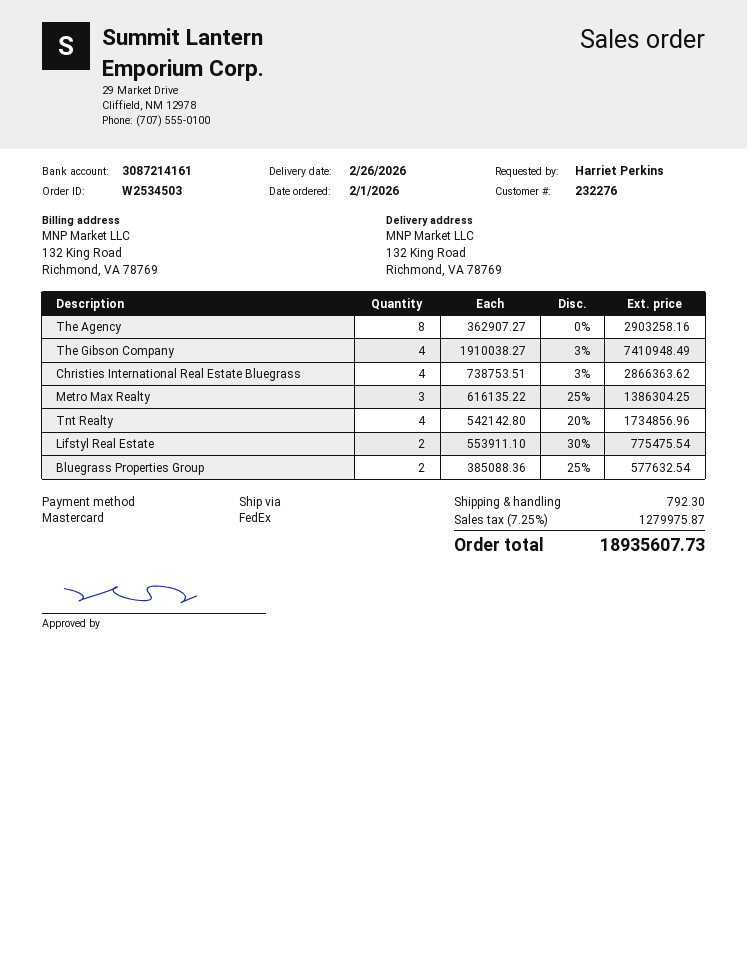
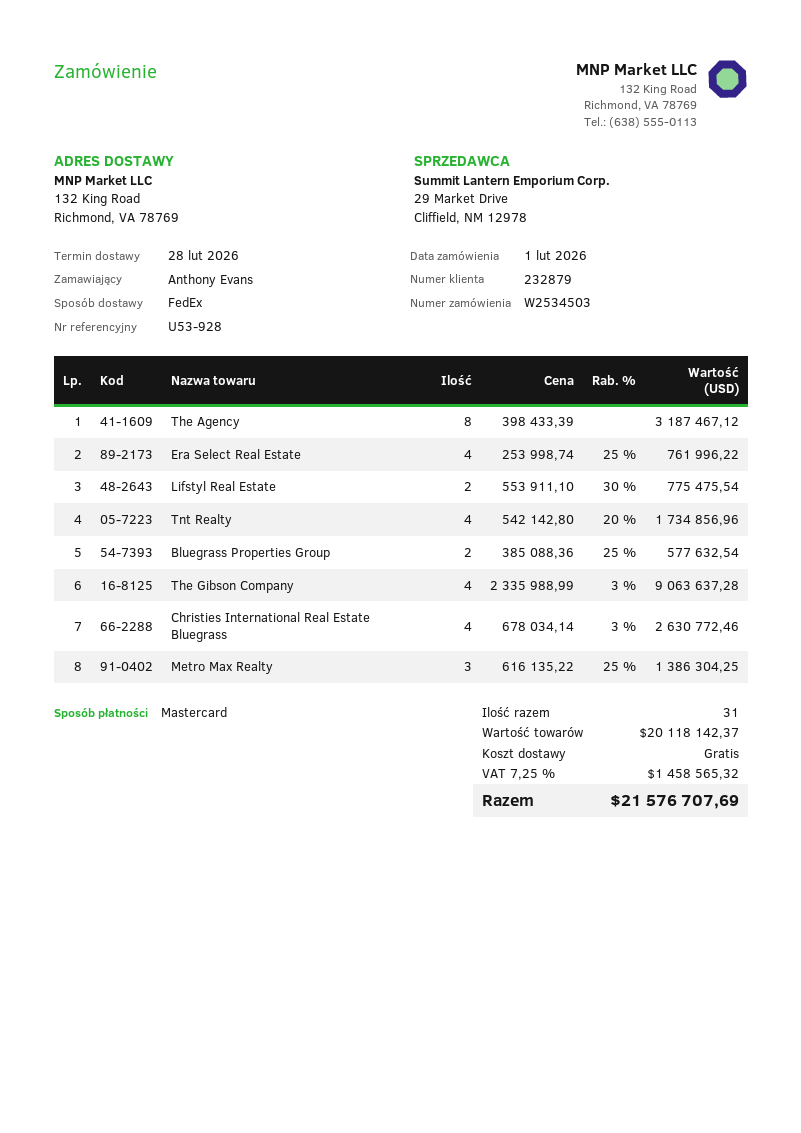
delivery date: 2026-02-26 -> 2026-02-28
customer number: 232276 -> 232879
ordered by: Harriet Perkins -> Anthony Evans
The Agency: 8 x 362907.27 = 2903258.16 -> 8 x 398433.39 = 3187467.12
The Gibson Company: 4 x 1910038.27 - 3% = 7410948.49 -> 4 x 2335988.99 - 3% = 9063637.28
Christies International Real Estate Bluegrass: 4 x 738753.51 - 3% = 2866363.62 -> 4 x 678034.14 - 3% = 2630772.46
Era Select Real Estate: none -> 4 x 253998.74 - 25% = 761996.22
shipping: 792.30 -> 0.00
tax: 7.25% = 1279975.87 -> 7.25% = 1458565.32
total: 18935607.73 -> 21576707.69

